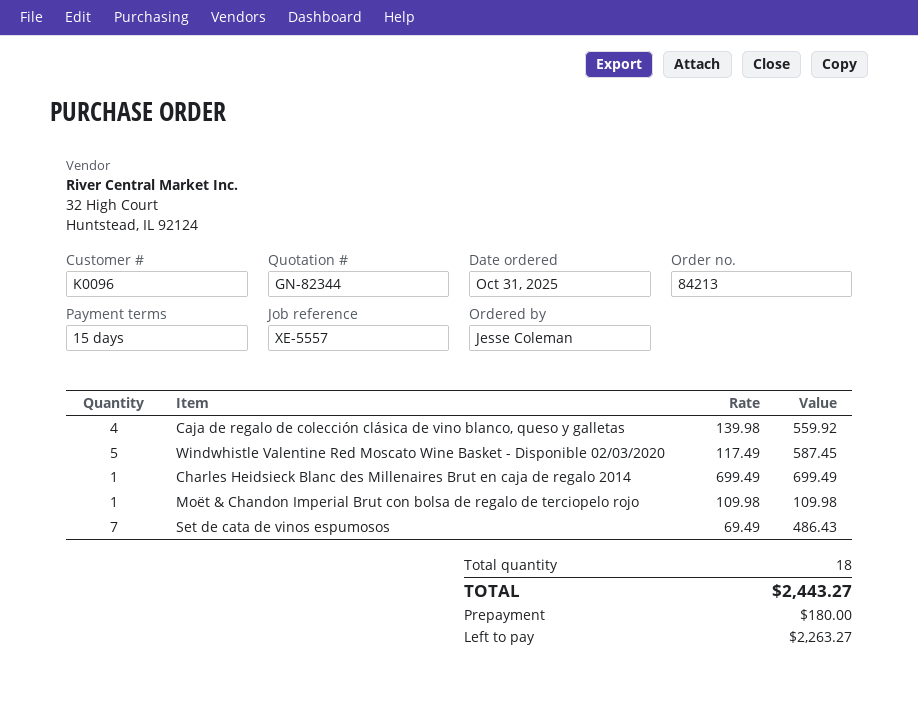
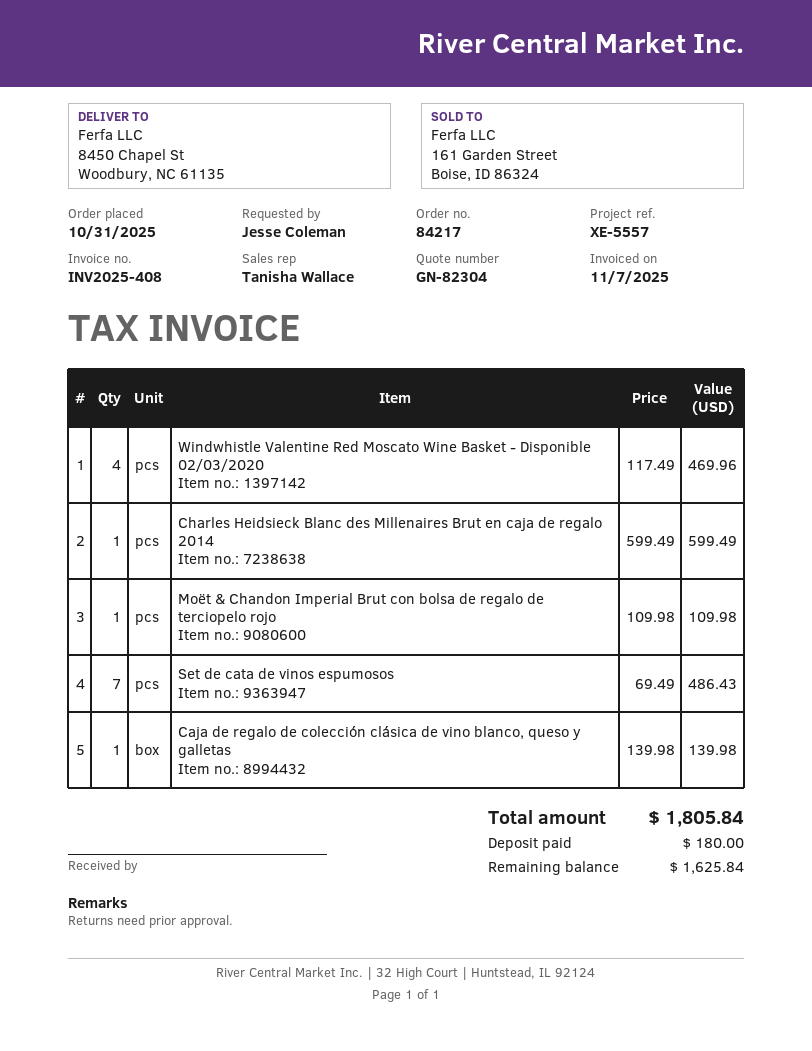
quote number: GN-82344 -> GN-82304
order number: 84213 -> 84217
Caja de regalo de colección clásica de vino blanco, queso y galletas: 4 x 139.98 = 559.92 -> 1 x 139.98 = 139.98
Windwhistle Valentine Red Moscato Wine Basket - Disponible 02/03/2020: 5 x 117.49 = 587.45 -> 4 x 117.49 = 469.96
Charles Heidsieck Blanc des Millenaires Brut en caja de regalo 2014: 1 x 699.49 = 699.49 -> 1 x 599.49 = 599.49
total: 2443.27 -> 1805.84
balance: 2263.27 -> 1625.84

